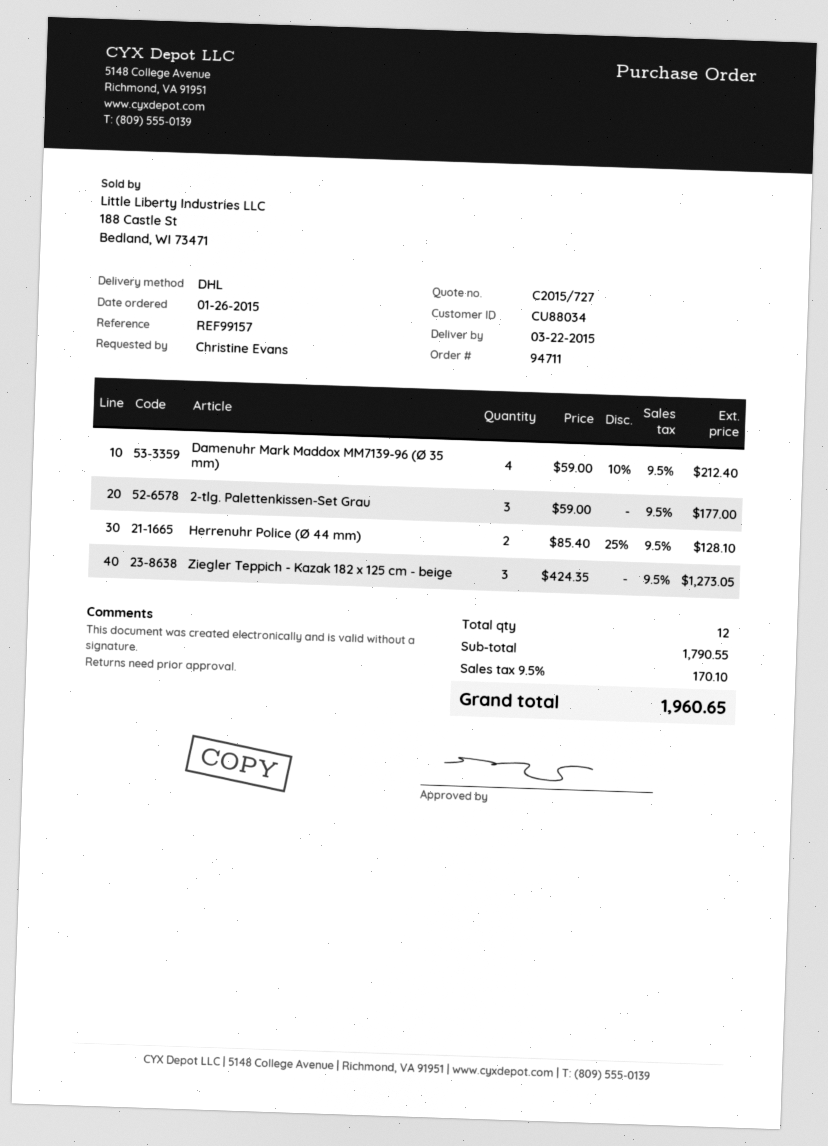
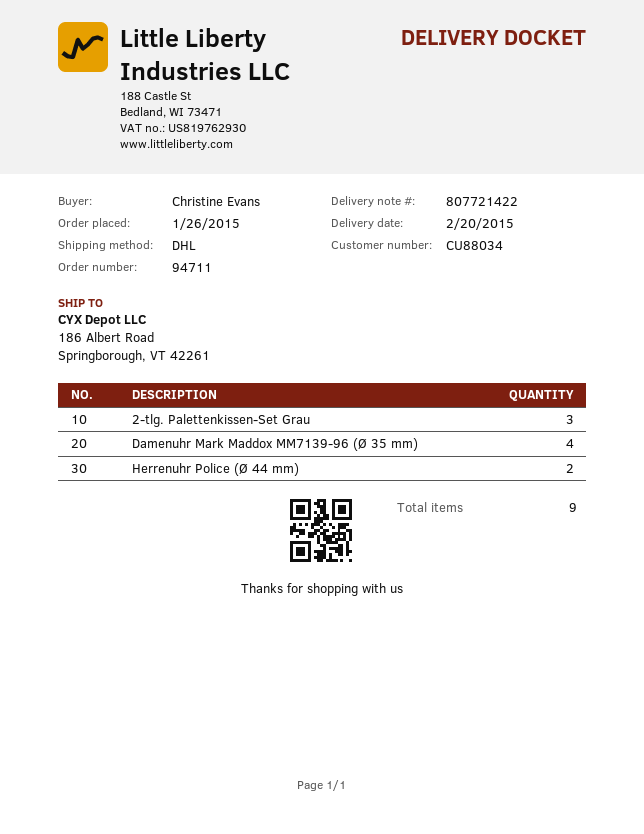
delivery date: 2015-03-22 -> 2015-02-20
Ziegler Teppich - Kazak 182 x 125 cm - beige: 3 -> none
total quantity: 12 -> 9

